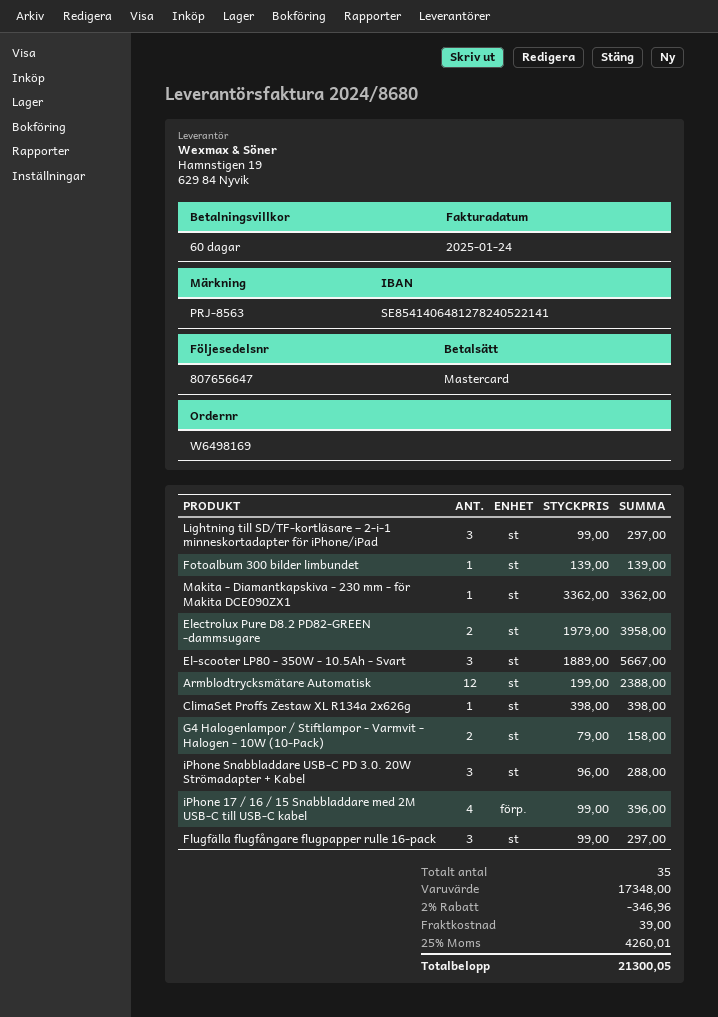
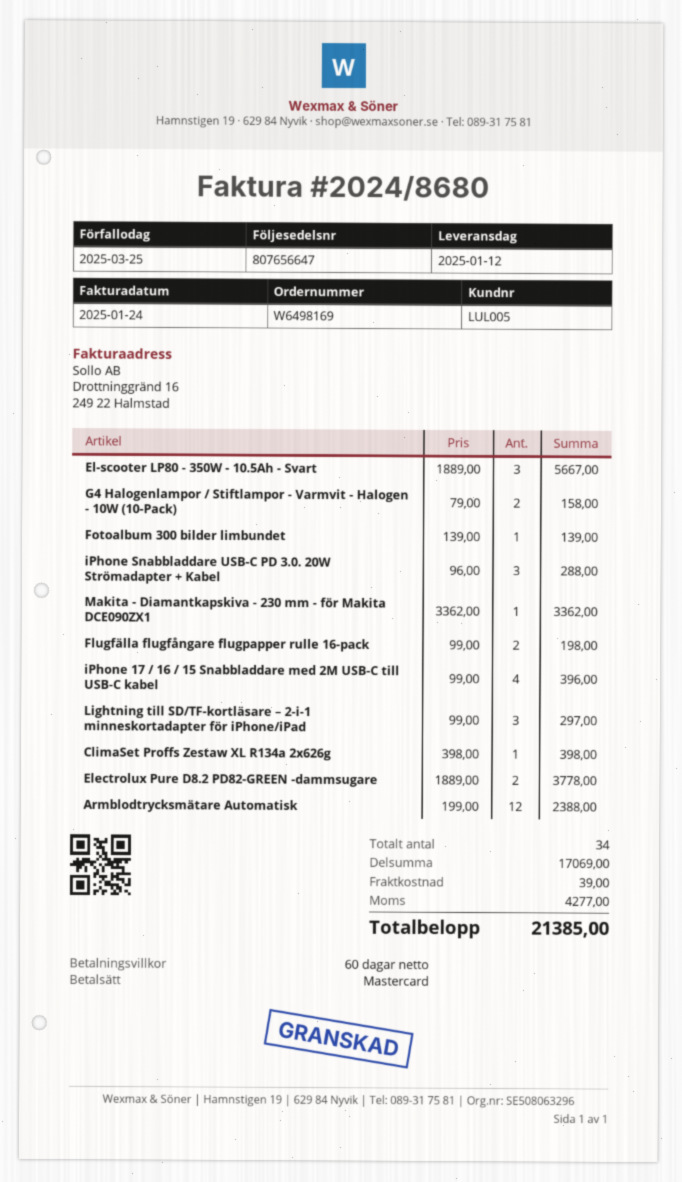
Electrolux Pure D8.2 PD82-GREEN -dammsugare: 2 x 1979.00 = 3958.00 -> 2 x 1889.00 = 3778.00
Flugfälla flugfångare flugpapper rulle 16-pack: 3 x 99.00 = 297.00 -> 2 x 99.00 = 198.00
total quantity: 35 -> 34
subtotal: 17348.00 -> 17069.00
discount: 2% = 346.96 -> none
tax: 4260.01 -> 4277.00
total: 21300.05 -> 21385.00

